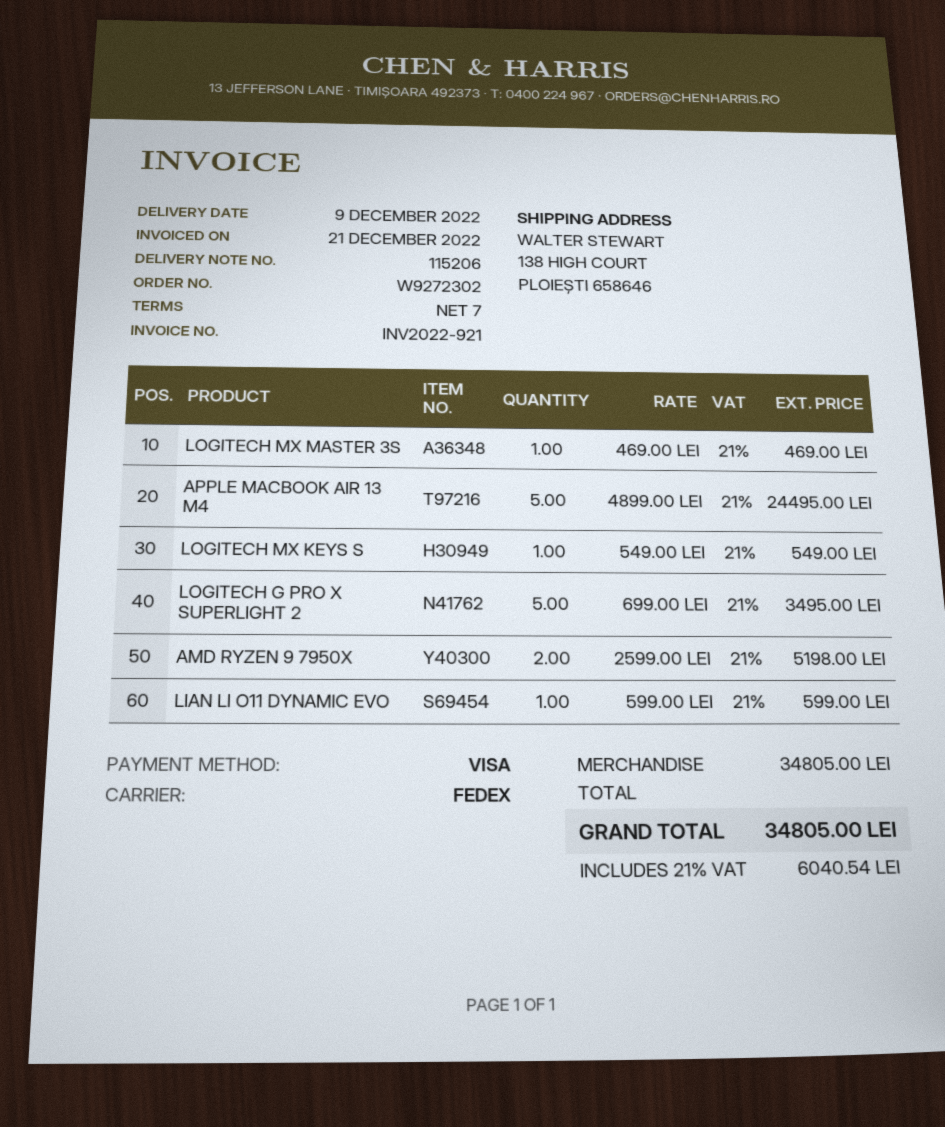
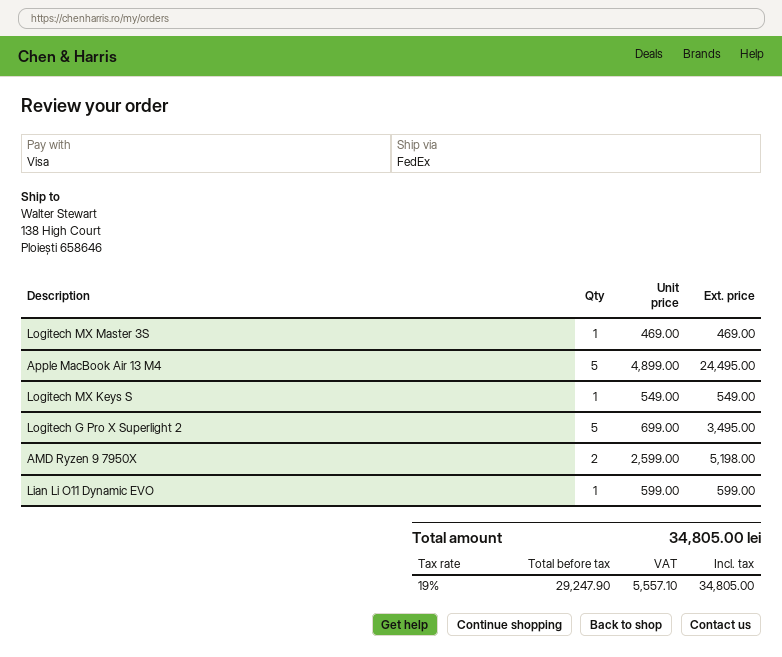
tax: 21% = 6040.54 -> 19% = 5557.10

